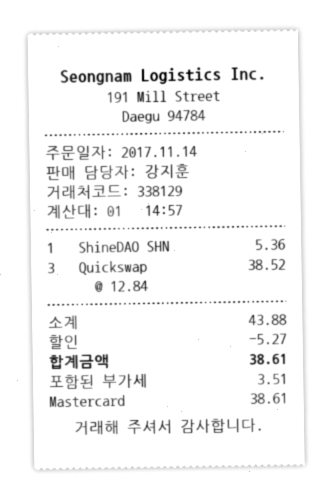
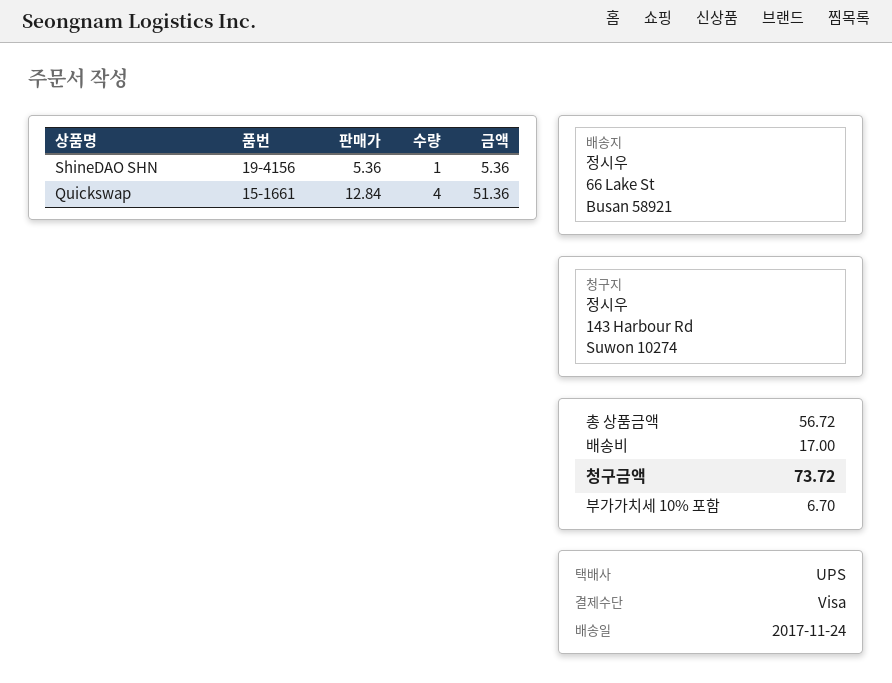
payment method: Mastercard -> Visa
Quickswap: 3 x 12.84 = 38.52 -> 4 x 12.84 = 51.36
subtotal: 43.88 -> 56.72
discount: 5.27 -> none
shipping: none -> 17.00
tax: 3.51 -> 6.70
total: 38.61 -> 73.72

